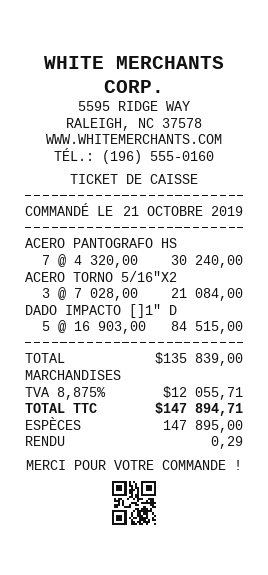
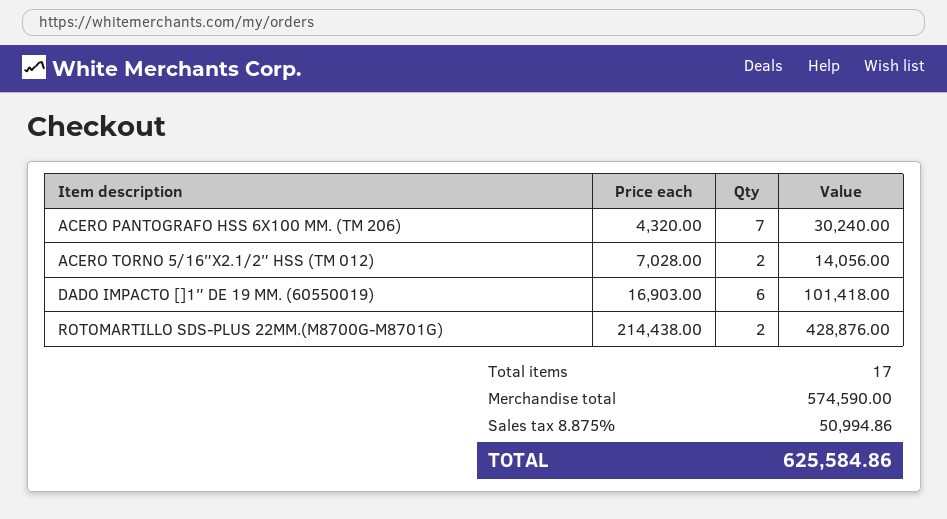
ACERO TORNO 5/16″X2: 3 x 7028.00 = 21084.00 -> 2 x 7028.00 = 14056.00
DADO IMPACTO []1″ D: 5 x 16903.00 = 84515.00 -> 6 x 16903.00 = 101418.00
ROTOMARTILLO SDS-PLUS 22MM.(M8700G-M8701G): none -> 2 x 214438.00 = 428876.00
subtotal: 135839.00 -> 574590.00
tax: 8.875% = 12055.71 -> 8.875% = 50994.86
total: 147894.71 -> 625584.86

